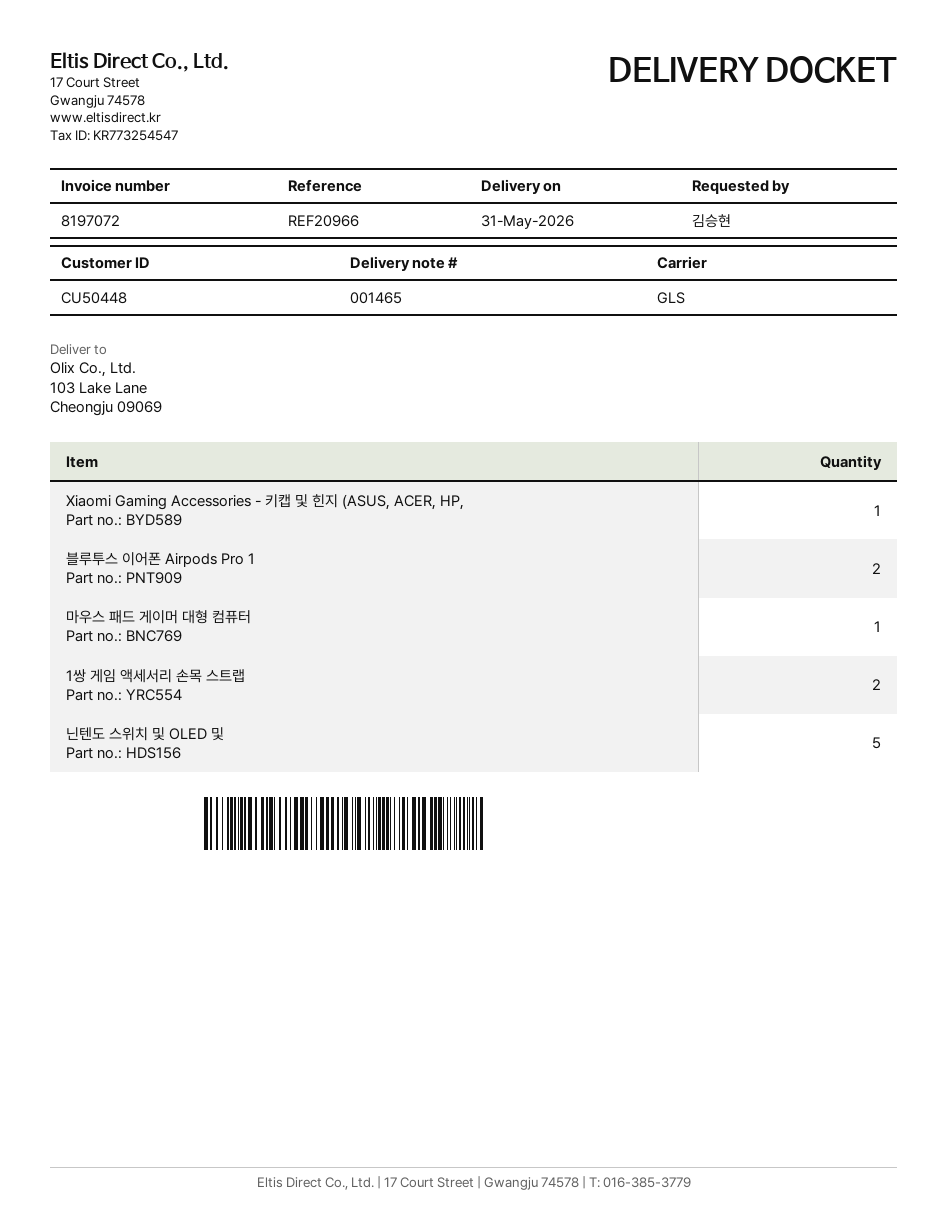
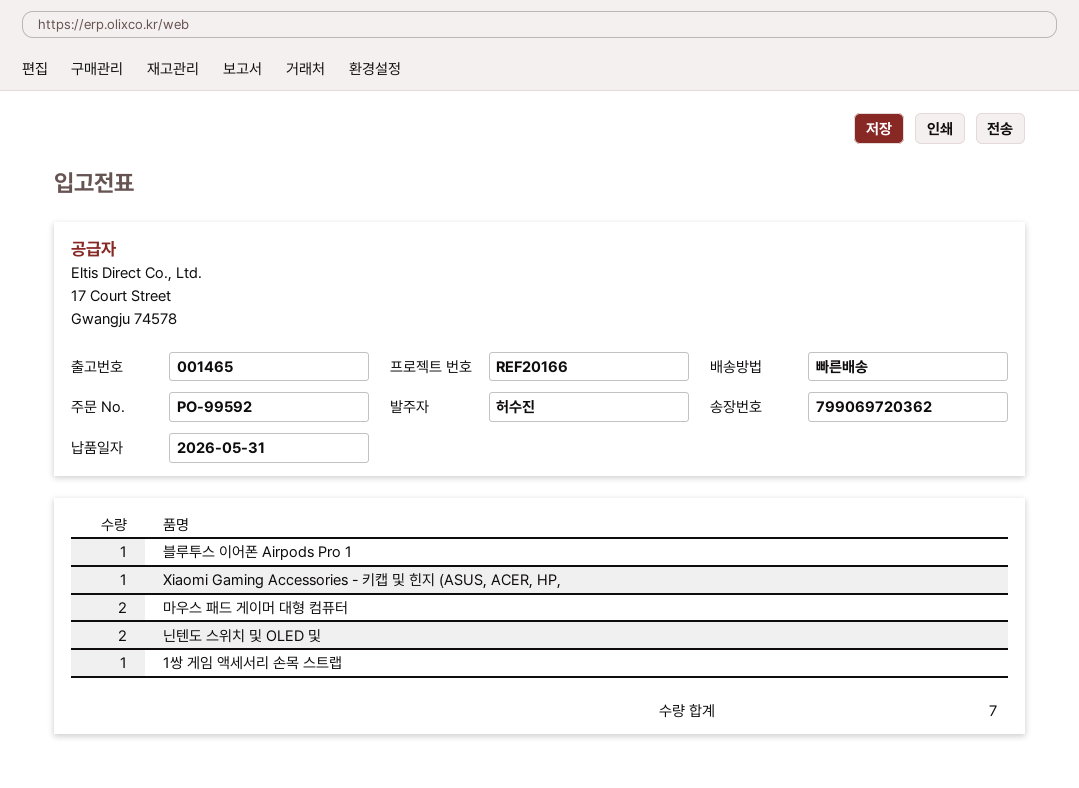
reference: REF20966 -> REF20166
ordered by: 김승현 -> 허수진
shipping method: GLS -> express
블루투스 이어폰 Airpods Pro 1: 2 -> 1
마우스 패드 게이머 대형 컴퓨터: 1 -> 2
1쌍 게임 액세서리 손목 스트랩: 2 -> 1
닌텐도 스위치 및 OLED 및: 5 -> 2

